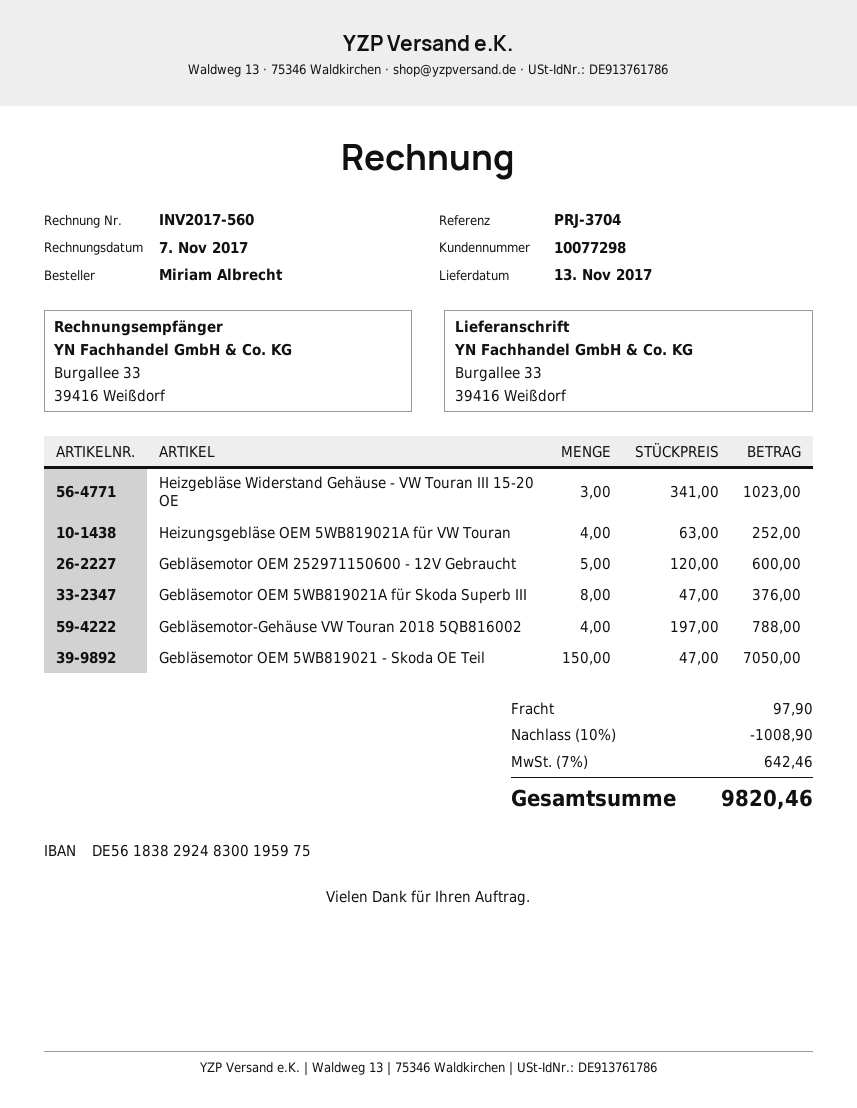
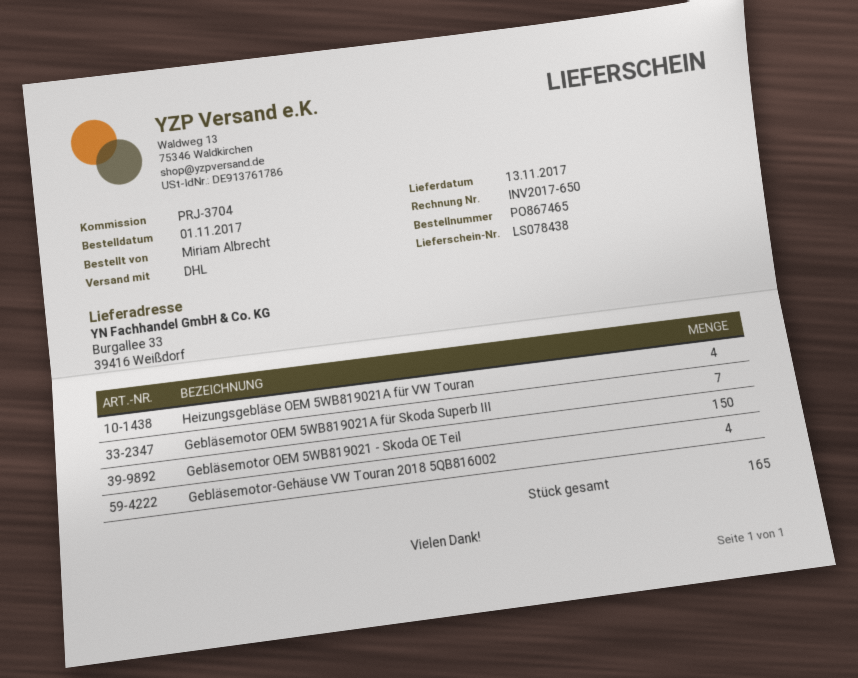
invoice number: INV2017-560 -> INV2017-650
Heizgebläse Widerstand Gehäuse - VW Touran III 15-20 OE: 3 -> none
Gebläsemotor OEM 252971150600 - 12V Gebraucht: 5 -> none
Gebläsemotor OEM 5WB819021A für Skoda Superb III: 8 -> 7

